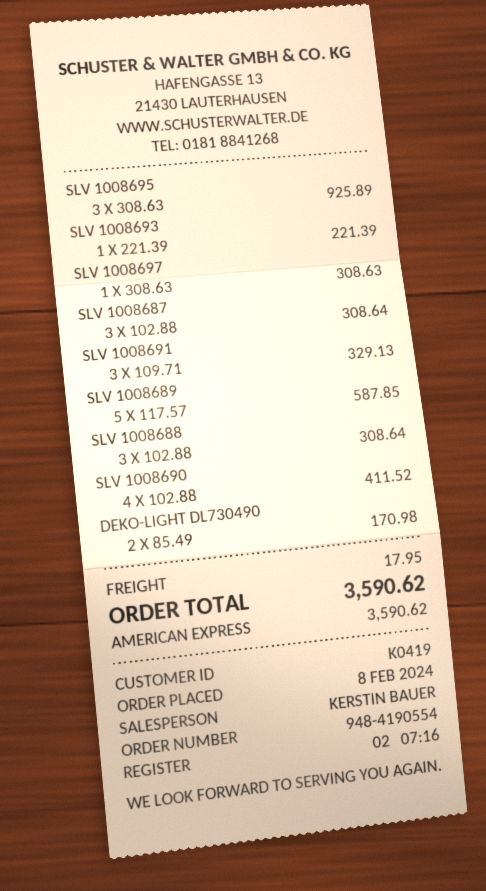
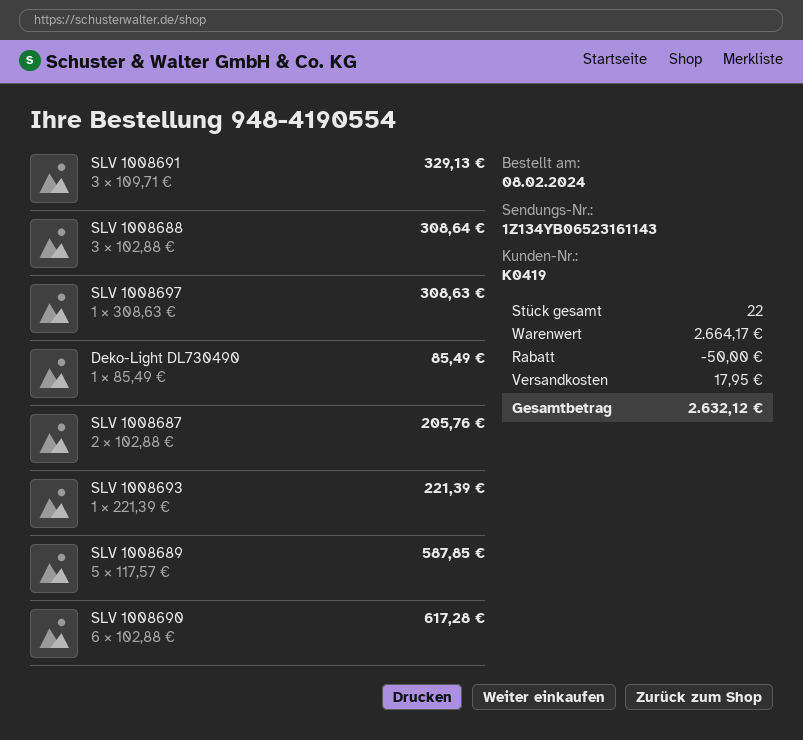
SLV 1008695: 3 x 308.63 = 925.89 -> none
SLV 1008687: 3 x 102.88 = 308.64 -> 2 x 102.88 = 205.76
SLV 1008690: 4 x 102.88 = 411.52 -> 6 x 102.88 = 617.28
DEKO-LIGHT DL730490: 2 x 85.49 = 170.98 -> 1 x 85.49 = 85.49
discount: none -> 50.00
total: 3590.62 -> 2632.12

